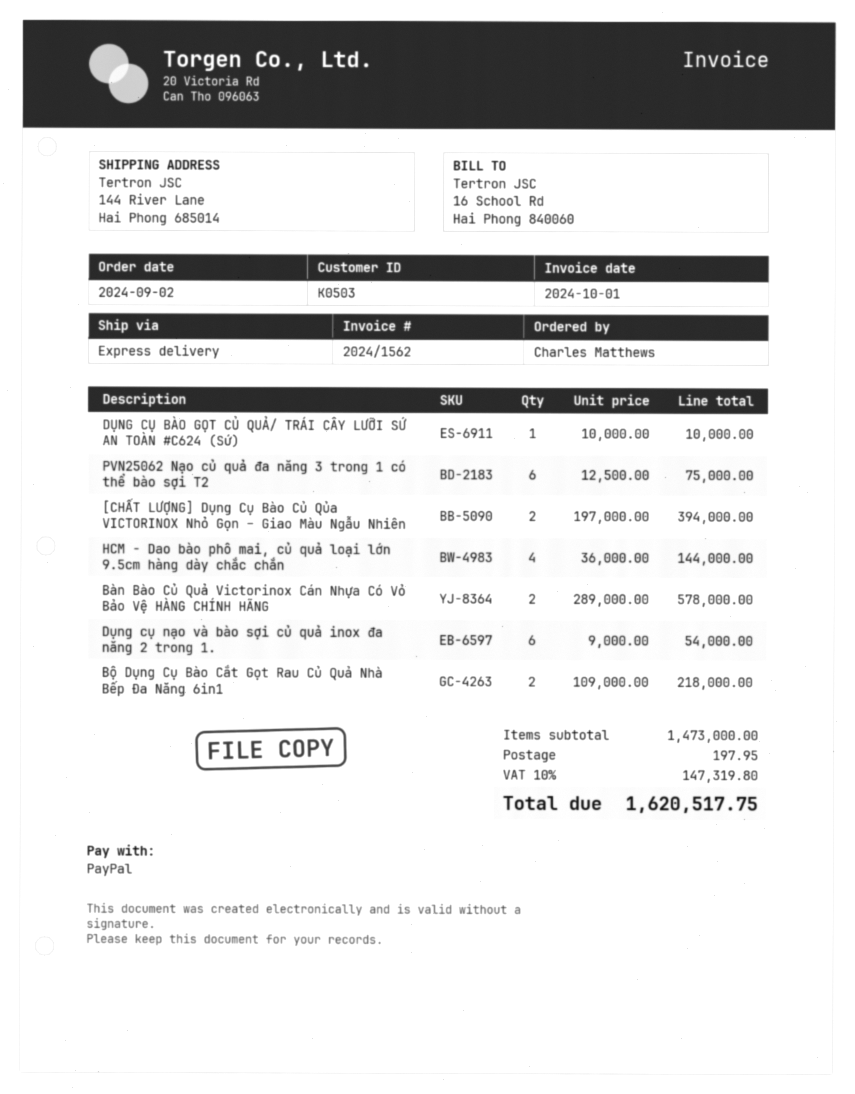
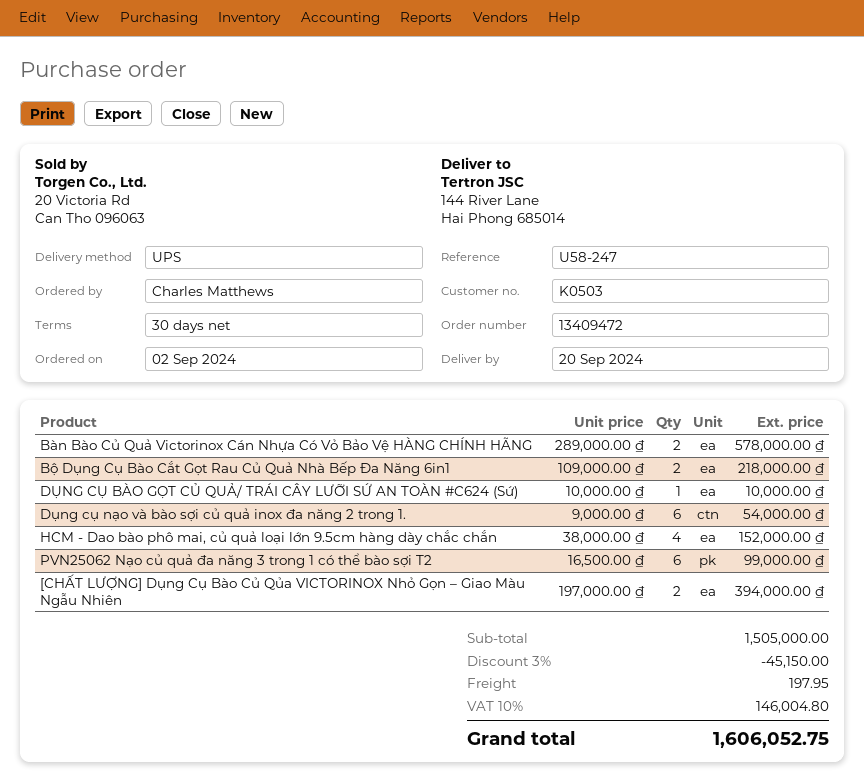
shipping method: express -> UPS
PVN25062 Nạo củ quả đa năng 3 trong 1 có thể bào sợi T2: 6 x 12500.00 = 75000.00 -> 6 x 16500.00 = 99000.00
HCM - Dao bào phô mai, củ quả loại lớn 9.5cm hàng dày chắc chắn: 4 x 36000.00 = 144000.00 -> 4 x 38000.00 = 152000.00
subtotal: 1473000.00 -> 1505000.00
discount: none -> 3% = 45150.00
tax: 10% = 147319.80 -> 10% = 146004.80
total: 1620517.75 -> 1606052.75

